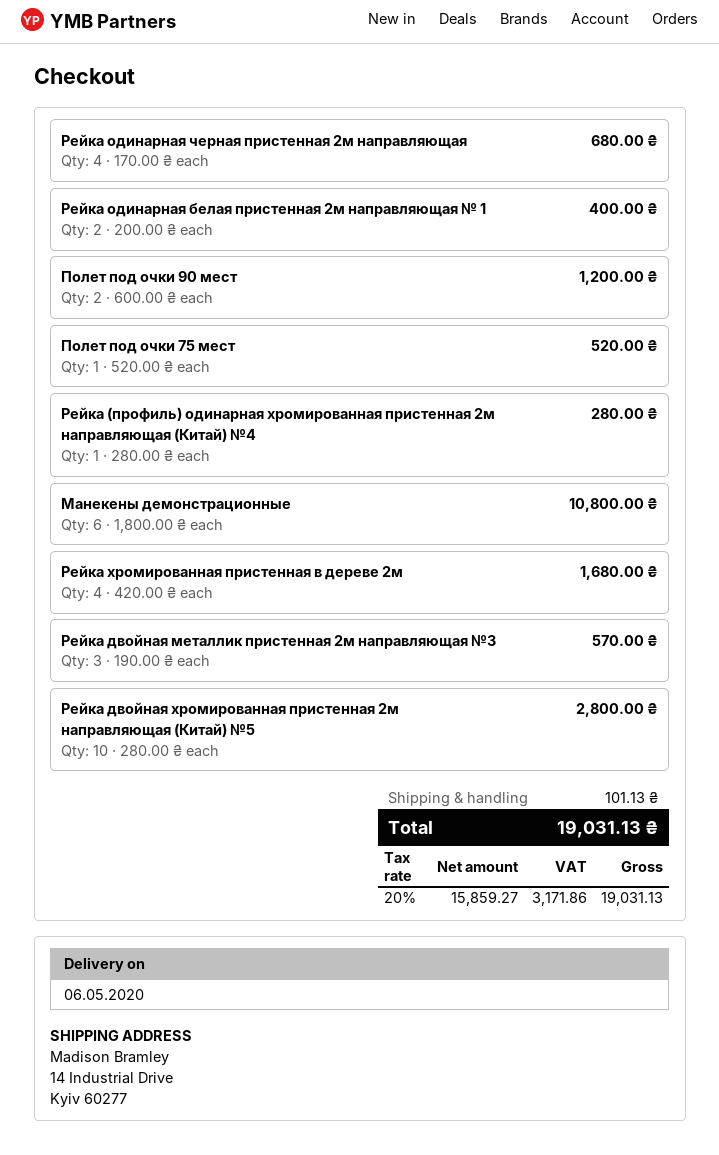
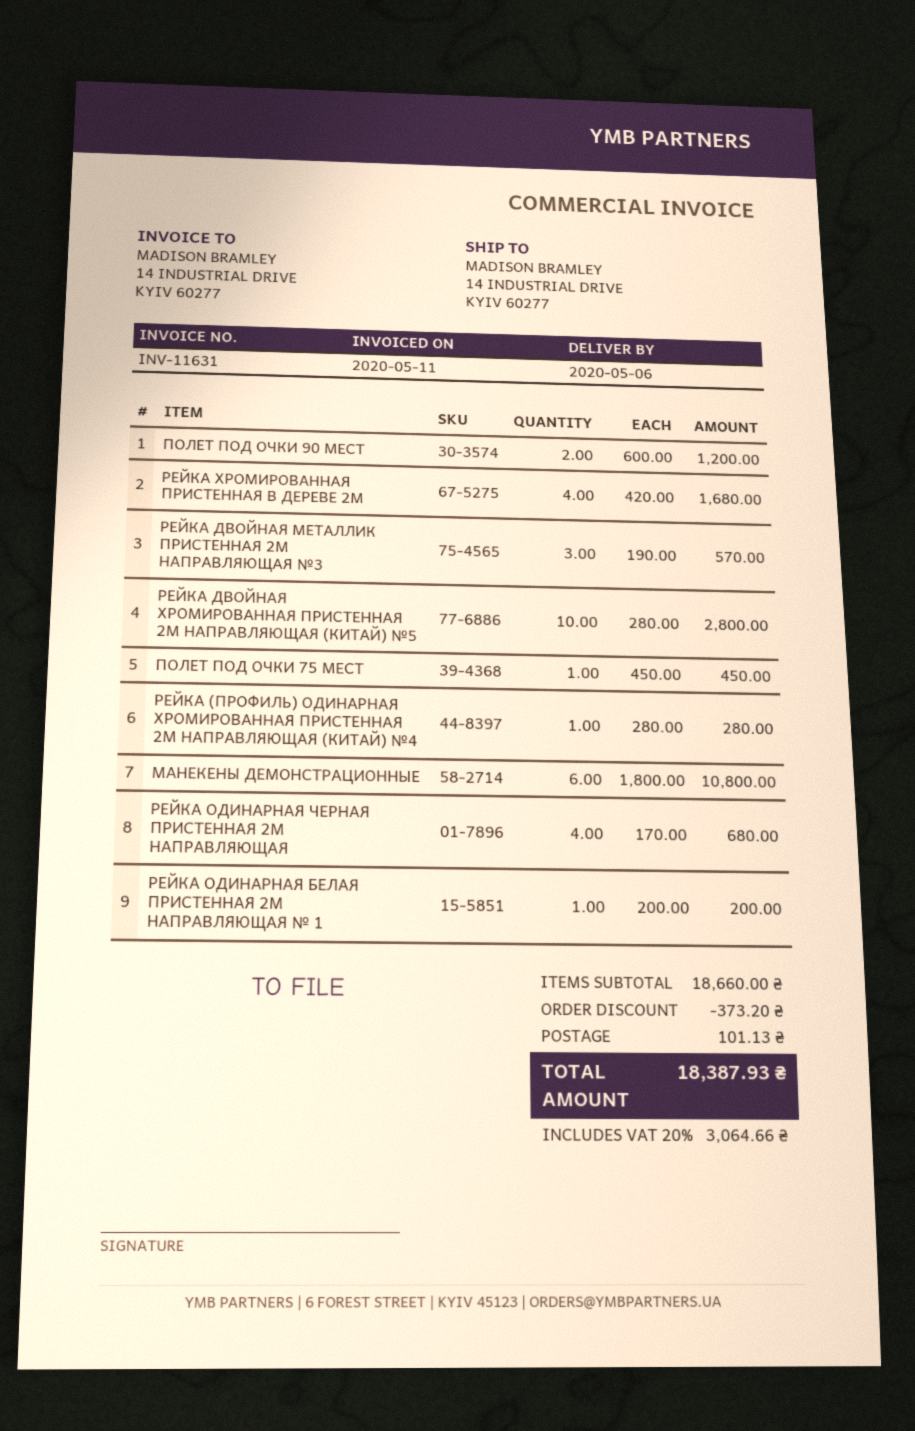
Рейка одинарная белая пристенная 2м направляющая № 1: 2 x 200.00 = 400.00 -> 1 x 200.00 = 200.00
Полет под очки 75 мест: 1 x 520.00 = 520.00 -> 1 x 450.00 = 450.00
discount: none -> 373.20
tax: 20% = 3171.86 -> 20% = 3064.66
total: 19031.13 -> 18387.93

